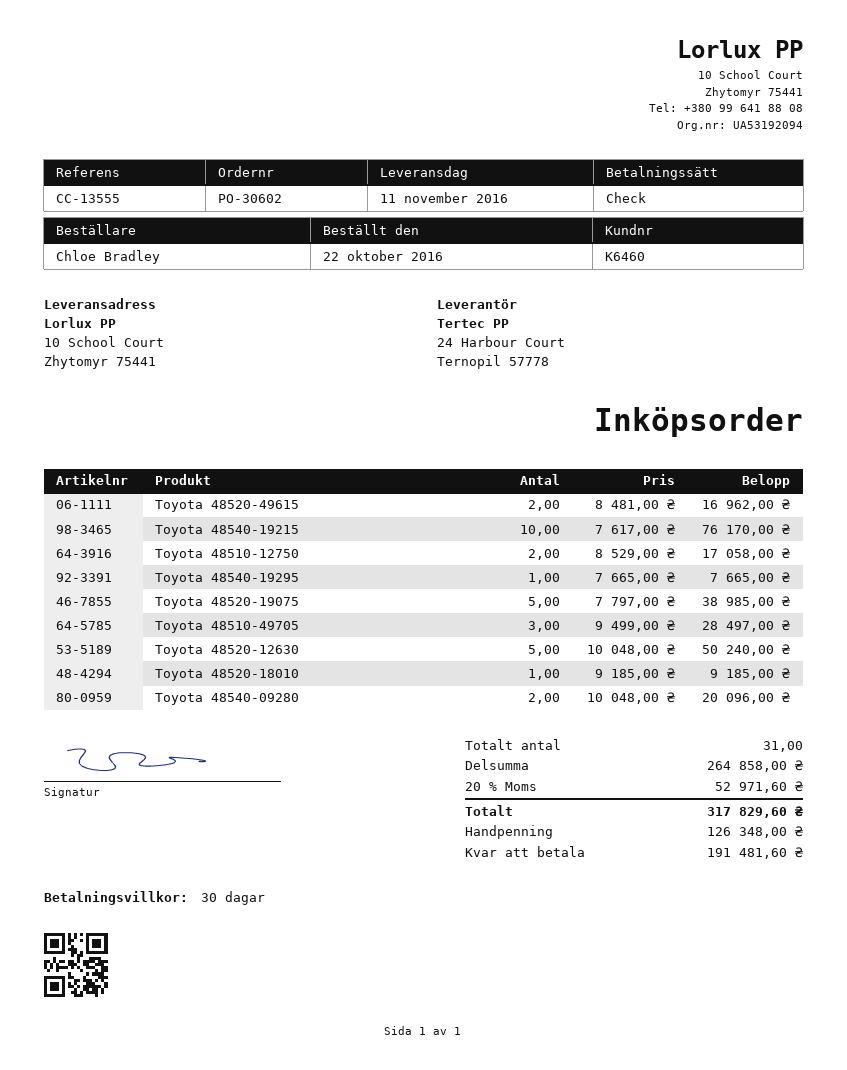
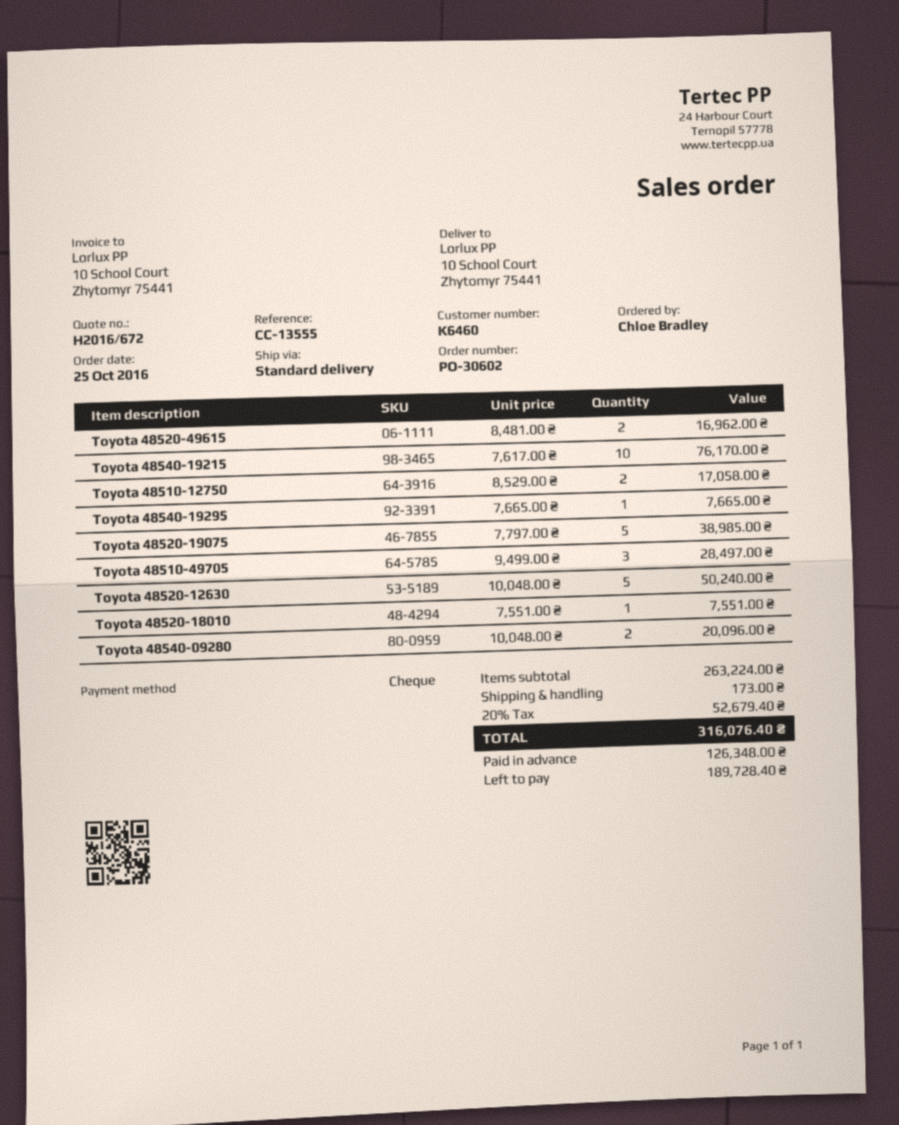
order date: 2016-10-22 -> 2016-10-25
Toyota 48520-18010: 1 x 9185.00 = 9185.00 -> 1 x 7551.00 = 7551.00
subtotal: 264858.00 -> 263224.00
shipping: none -> 173.00
tax: 20% = 52971.60 -> 20% = 52679.40
total: 317829.60 -> 316076.40
balance: 191481.60 -> 189728.40

